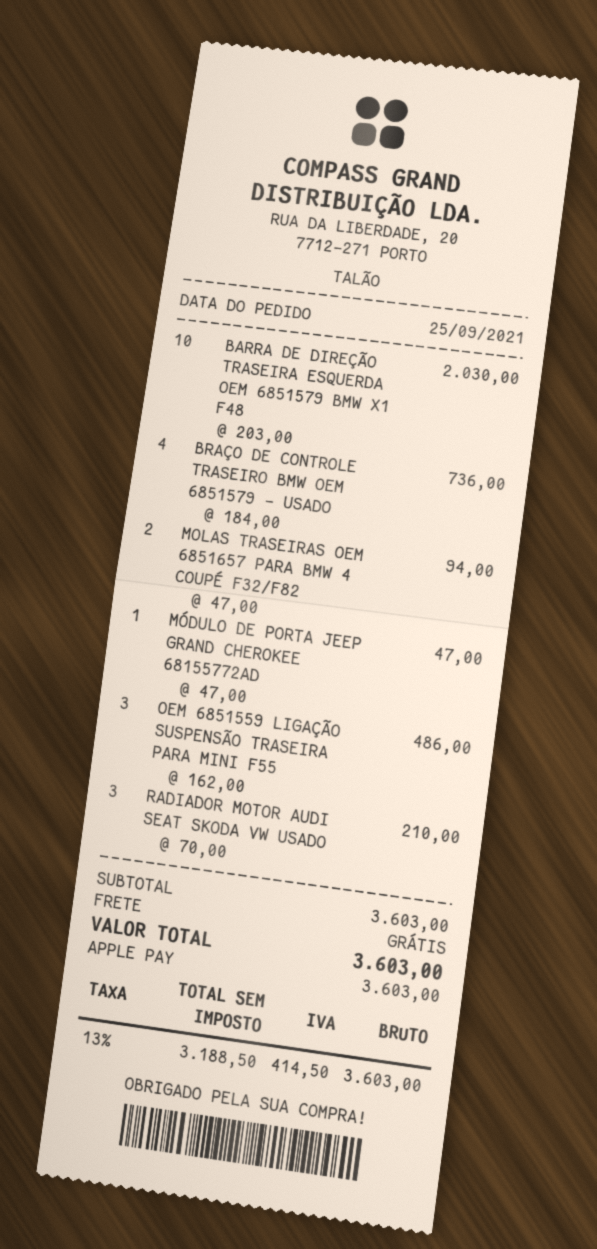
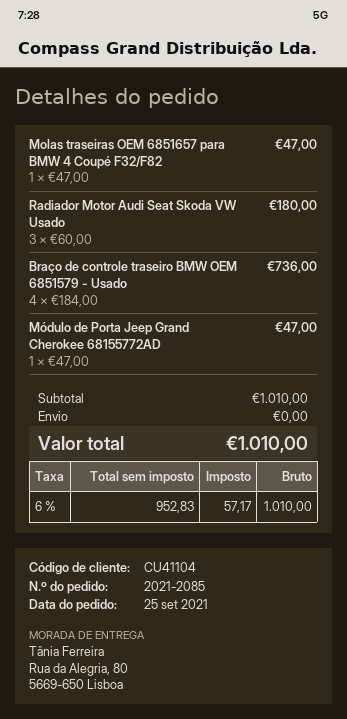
BARRA DE DIREÇÃO TRASEIRA ESQUERDA OEM 6851579 BMW X1 F48: 10 x 203.00 = 2030.00 -> none
MOLAS TRASEIRAS OEM 6851657 PARA BMW 4 COUPÉ F32/F82: 2 x 47.00 = 94.00 -> 1 x 47.00 = 47.00
OEM 6851559 LIGAÇÃO SUSPENSÃO TRASEIRA PARA MINI F55: 3 x 162.00 = 486.00 -> none
RADIADOR MOTOR AUDI SEAT SKODA VW USADO: 3 x 70.00 = 210.00 -> 3 x 60.00 = 180.00
subtotal: 3603.00 -> 1010.00
net: 3188.50 -> 952.83
tax: 13% = 414.50 -> 6% = 57.17
total: 3603.00 -> 1010.00

